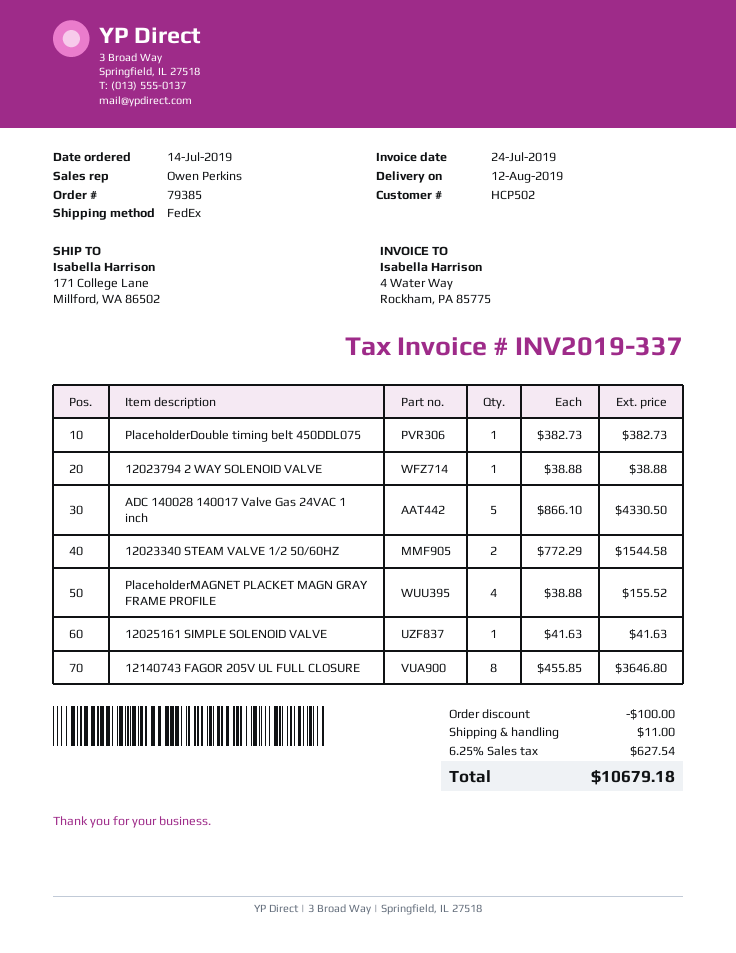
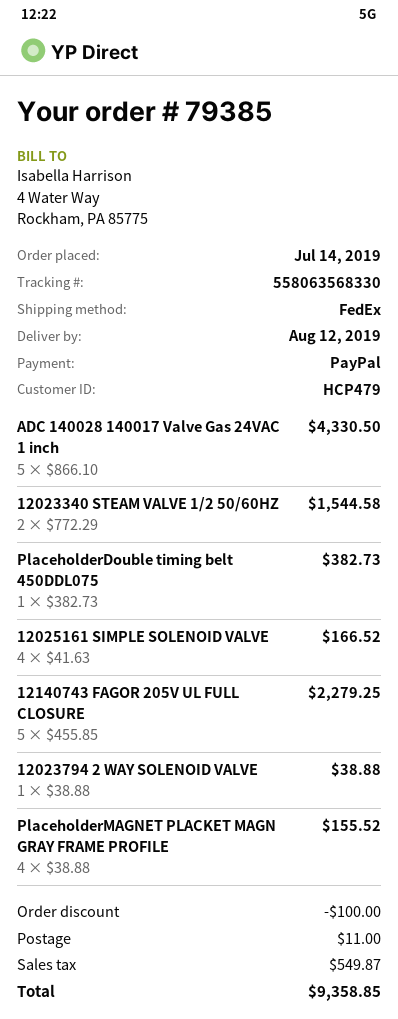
customer number: HCP502 -> HCP479
12025161 SIMPLE SOLENOID VALVE: 1 x 41.63 = 41.63 -> 4 x 41.63 = 166.52
12140743 FAGOR 205V UL FULL CLOSURE: 8 x 455.85 = 3646.80 -> 5 x 455.85 = 2279.25
tax: 627.54 -> 549.87
total: 10679.18 -> 9358.85

